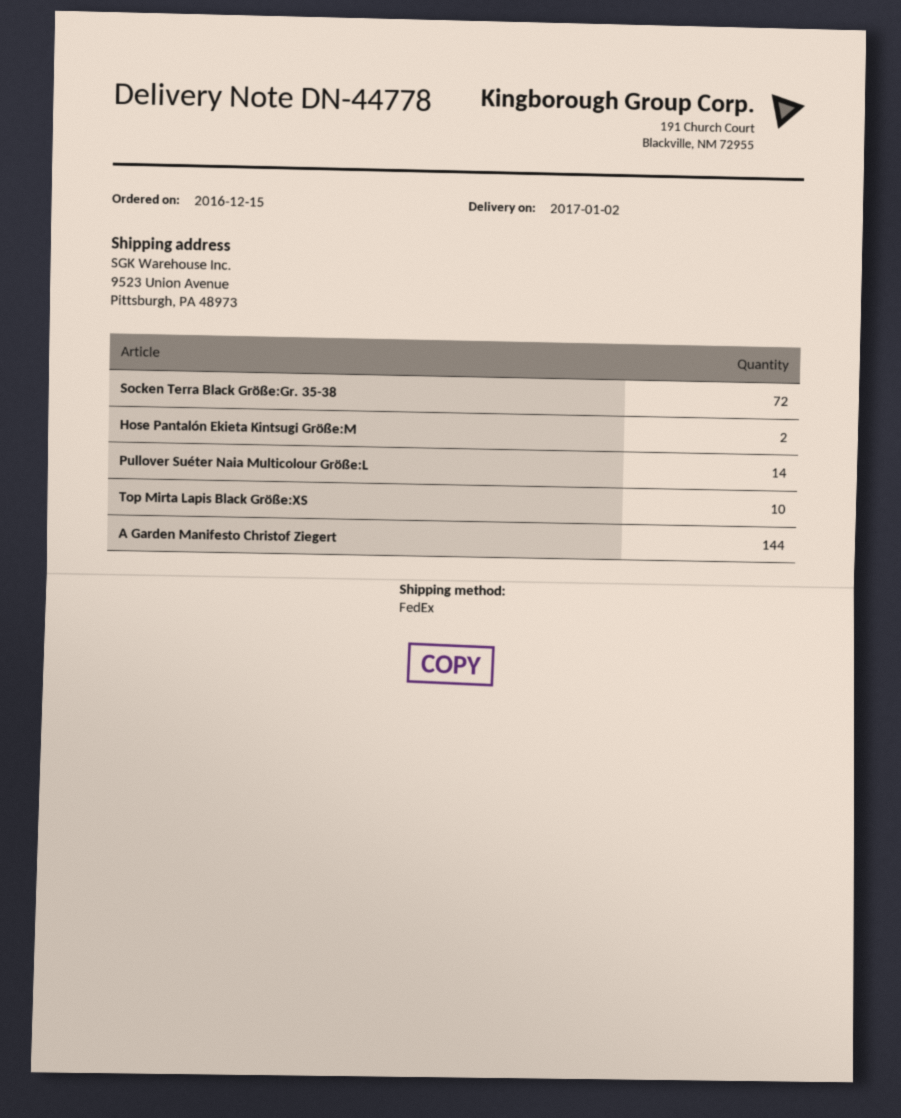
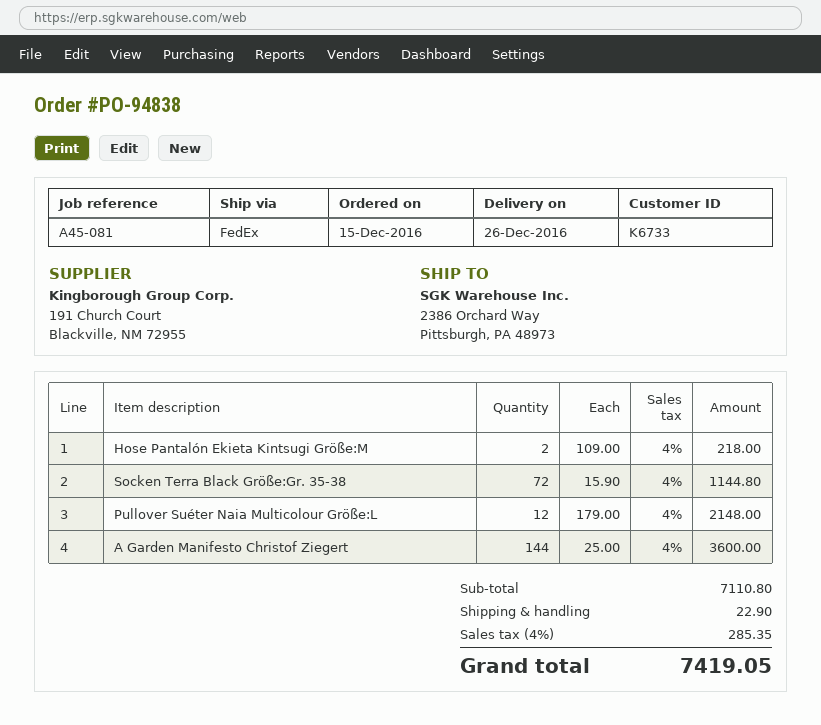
delivery date: 2017-01-02 -> 2016-12-26
ship to: 9523 Union Avenue, Pittsburgh, PA 48973 -> 2386 Orchard Way, Pittsburgh, PA 48973
Pullover Suéter Naia Multicolour Größe:L: 14 -> 12
Top Mirta Lapis Black Größe:XS: 10 -> none

